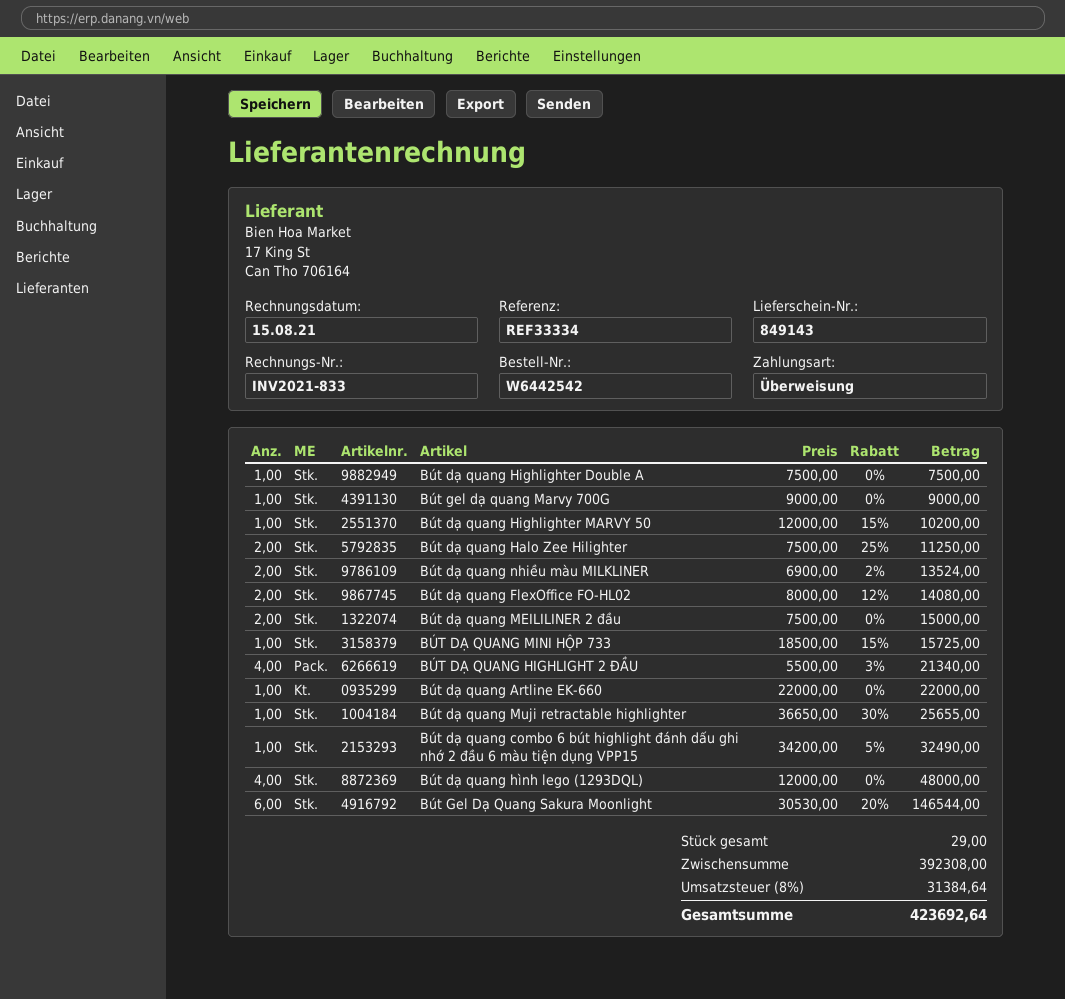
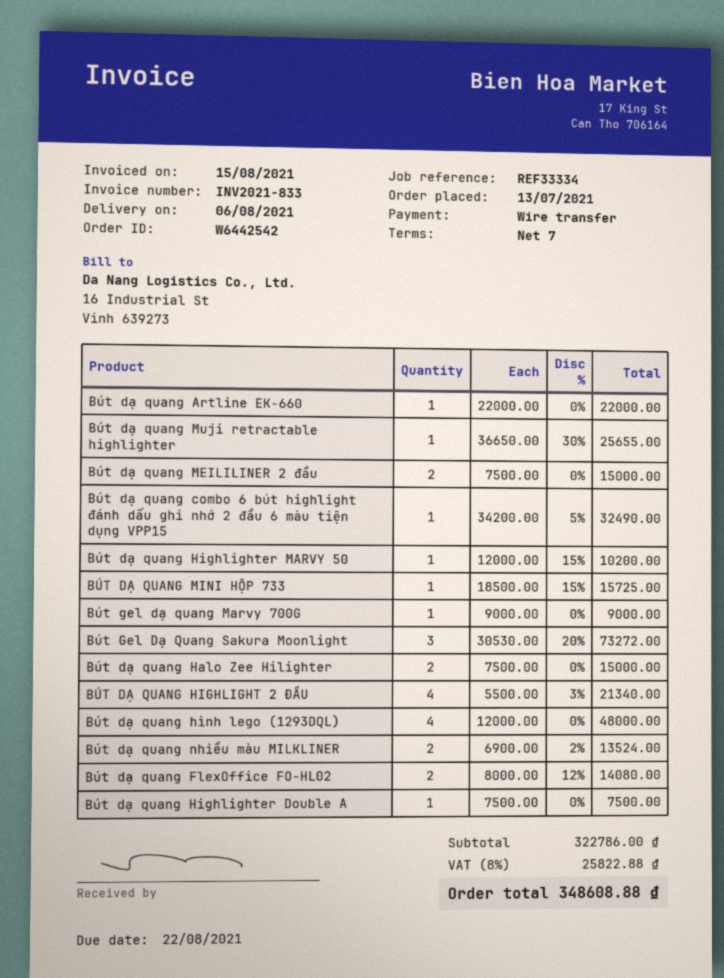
Bút dạ quang Halo Zee Hilighter: 2 x 7500.00 - 25% = 11250.00 -> 2 x 7500.00 = 15000.00
Bút Gel Dạ Quang Sakura Moonlight: 6 x 30530.00 - 20% = 146544.00 -> 3 x 30530.00 - 20% = 73272.00
subtotal: 392308.00 -> 322786.00
tax: 8% = 31384.64 -> 8% = 25822.88
total: 423692.64 -> 348608.88

